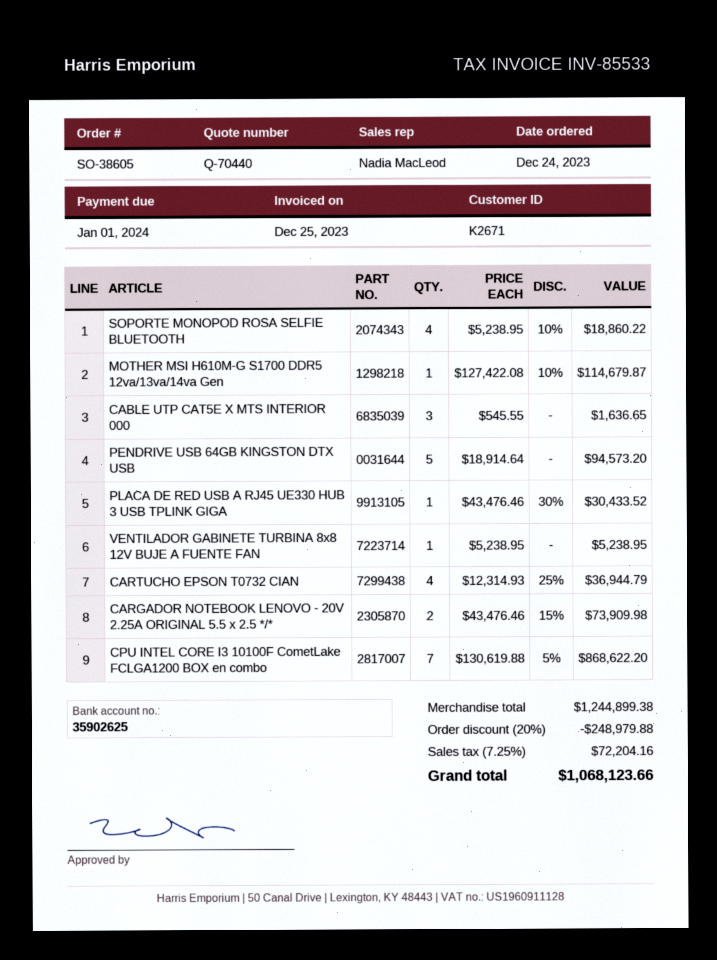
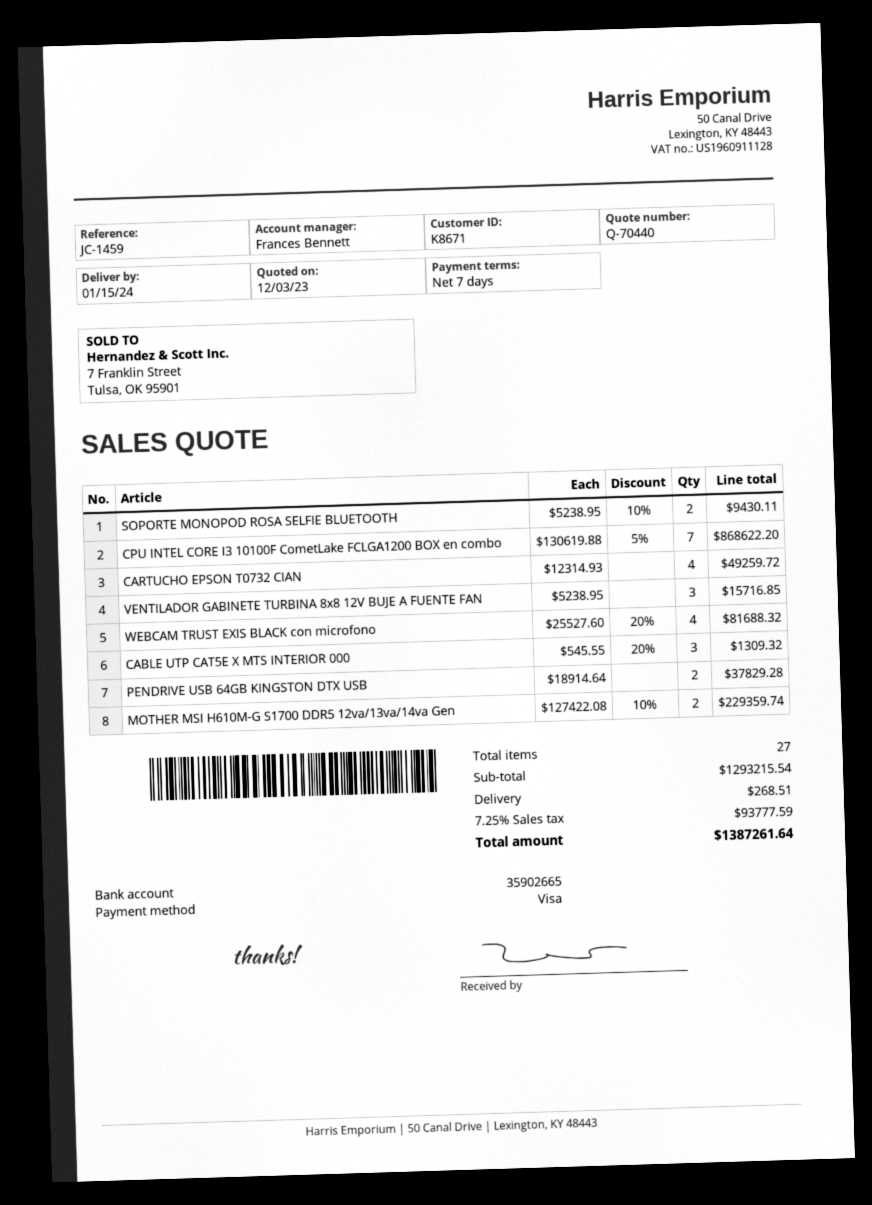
customer number: K2671 -> K8671
sales rep: Nadia MacLeod -> Frances Bennett
bank account: 35902625 -> 35902665
SOPORTE MONOPOD ROSA SELFIE BLUETOOTH: 4 x 5238.95 - 10% = 18860.22 -> 2 x 5238.95 - 10% = 9430.11
MOTHER MSI H610M-G S1700 DDR5 12va/13va/14va Gen: 1 x 127422.08 - 10% = 114679.87 -> 2 x 127422.08 - 10% = 229359.74
CABLE UTP CAT5E X MTS INTERIOR 000: 3 x 545.55 = 1636.65 -> 3 x 545.55 - 20% = 1309.32
PENDRIVE USB 64GB KINGSTON DTX USB: 5 x 18914.64 = 94573.20 -> 2 x 18914.64 = 37829.28
PLACA DE RED USB A RJ45 UE330 HUB 3 USB TPLINK GIGA: 1 x 43476.46 - 30% = 30433.52 -> none
VENTILADOR GABINETE TURBINA 8x8 12V BUJE A FUENTE FAN: 1 x 5238.95 = 5238.95 -> 3 x 5238.95 = 15716.85
CARTUCHO EPSON T0732 CIAN: 4 x 12314.93 - 25% = 36944.79 -> 4 x 12314.93 = 49259.72
CARGADOR NOTEBOOK LENOVO - 20V 2.25A ORIGINAL 5.5 x 2.5 */*: 2 x 43476.46 - 15% = 73909.98 -> none
WEBCAM TRUST EXIS BLACK con microfono: none -> 4 x 25527.60 - 20% = 81688.32
subtotal: 1244899.38 -> 1293215.54
discount: 20% = 248979.88 -> none
shipping: none -> 268.51
tax: 7.25% = 72204.16 -> 7.25% = 93777.59
total: 1068123.66 -> 1387261.64

